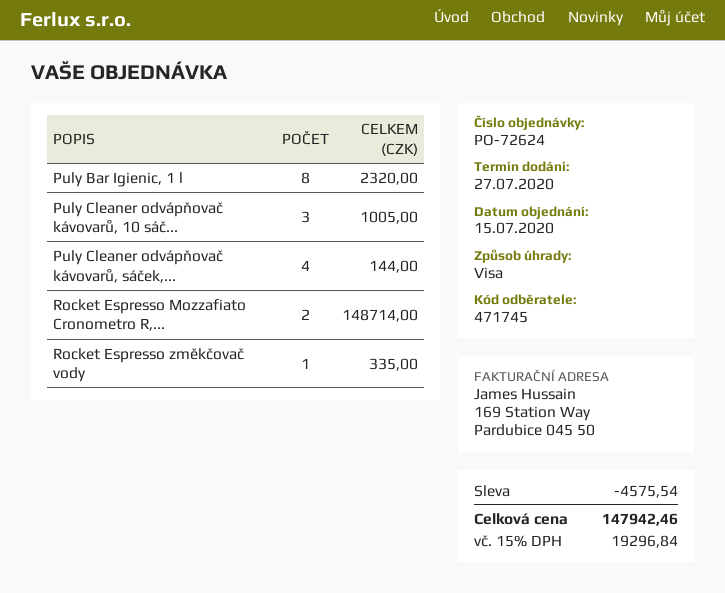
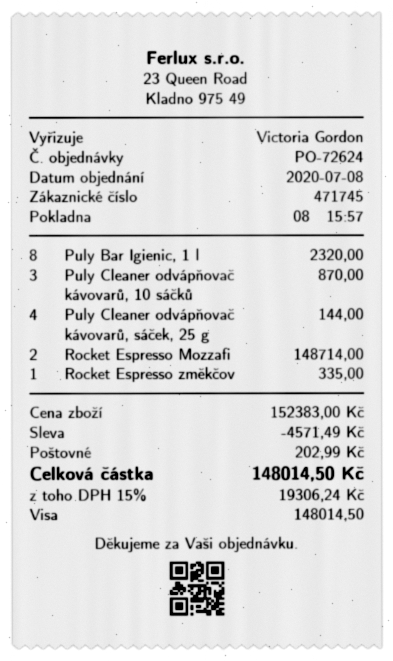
order date: 2020-07-15 -> 2020-07-08
Puly Cleaner odvápňovač kávovarů, 10 sáč...: 3 for 1005.00 -> 3 for 870.00
discount: 4575.54 -> 4571.49
shipping: none -> 202.99
tax: 15% = 19296.84 -> 15% = 19306.24
total: 147942.46 -> 148014.50

